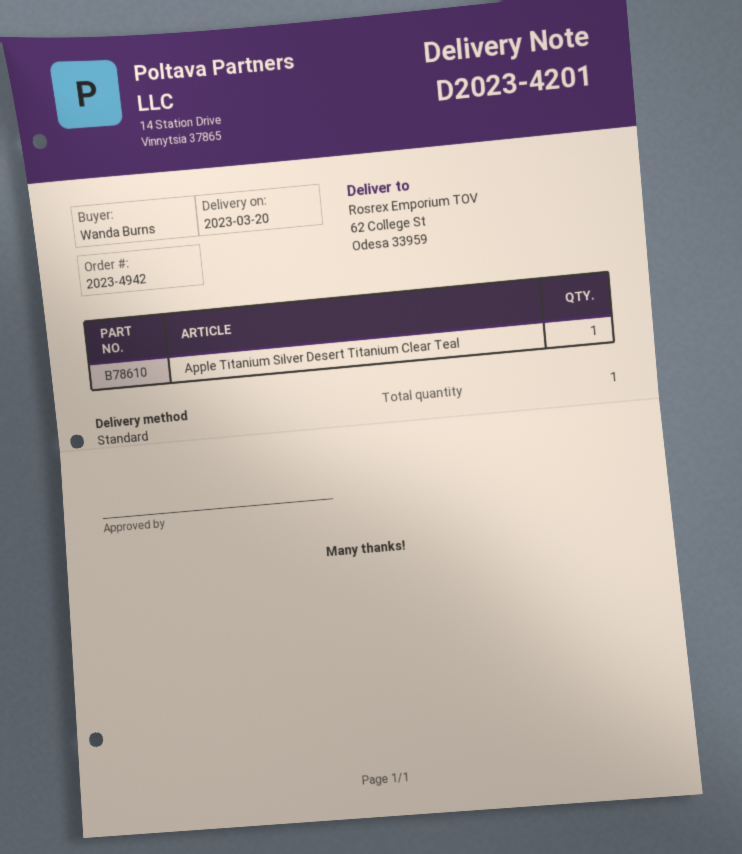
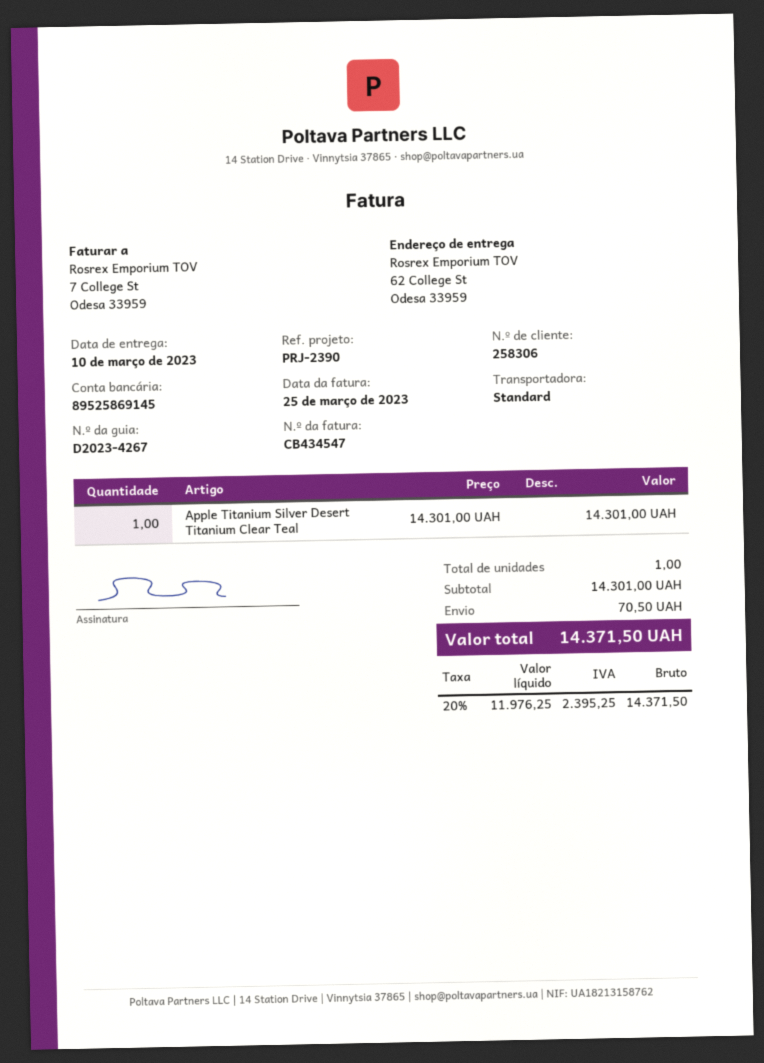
delivery note number: D2023-4201 -> D2023-4267
delivery date: 2023-03-20 -> 2023-03-10

